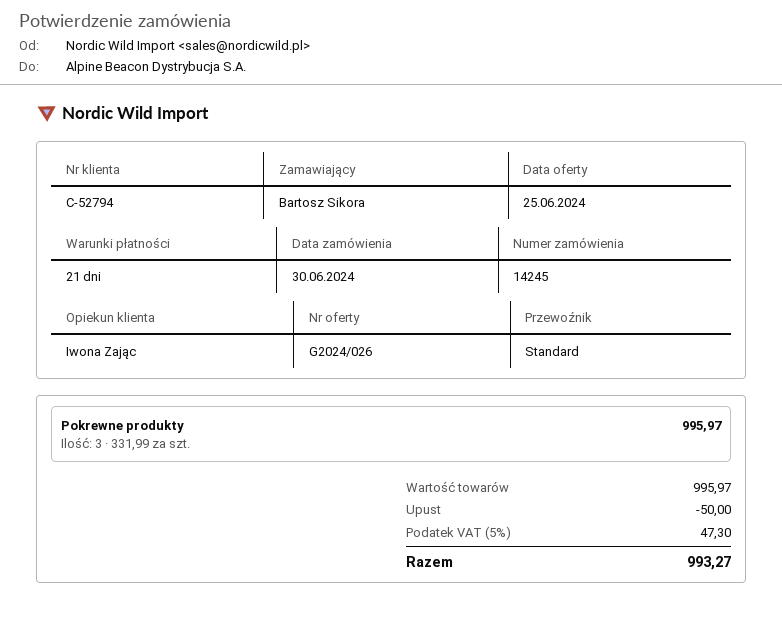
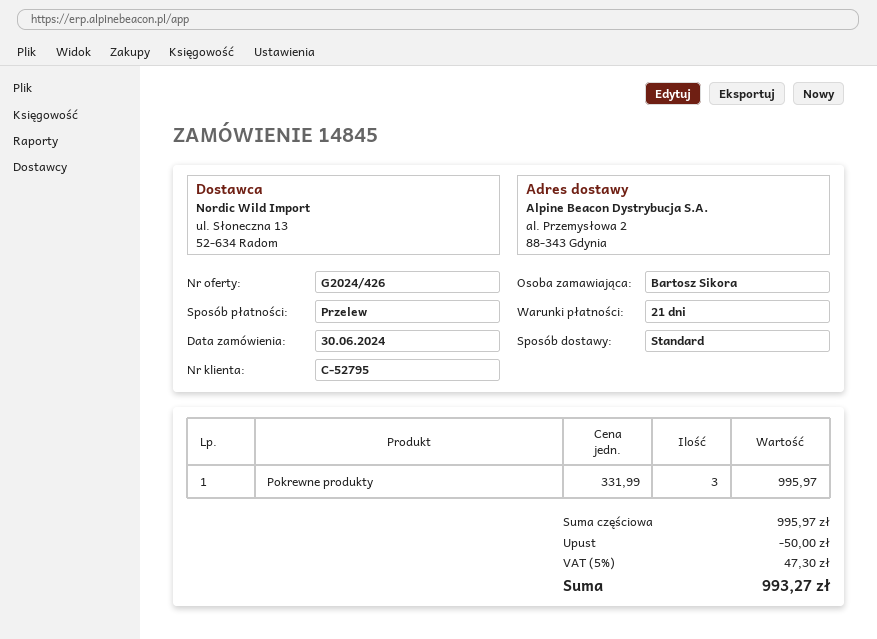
quote number: G2024/026 -> G2024/426
order number: 14245 -> 14845
customer number: C-52794 -> C-52795

